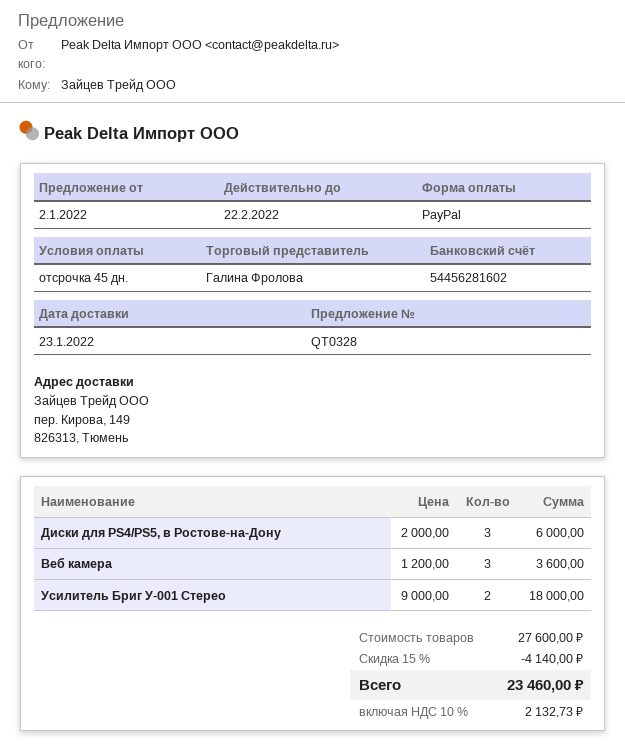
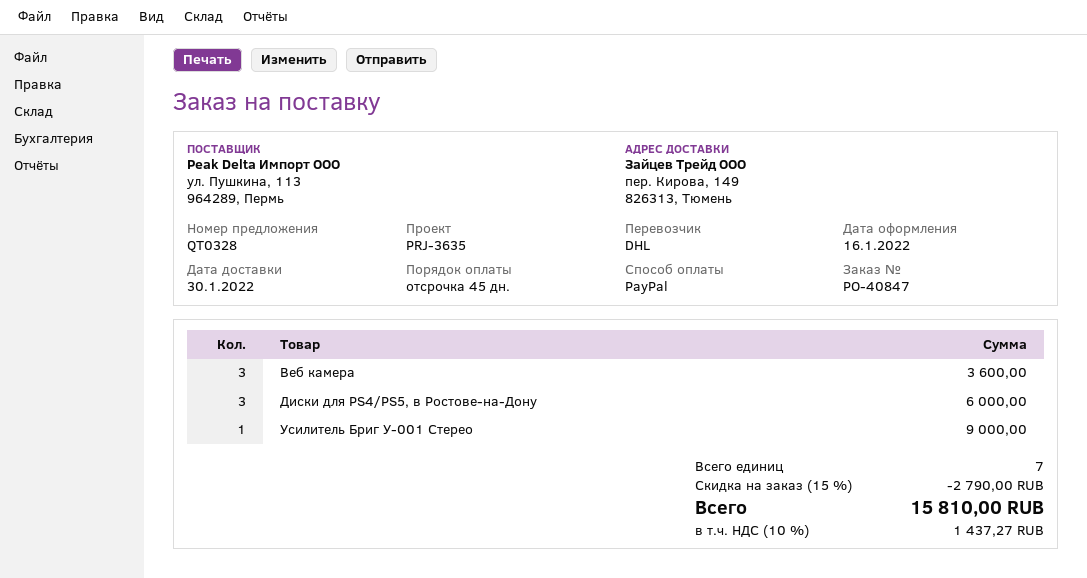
delivery date: 2022-01-23 -> 2022-01-30
Усилитель Бриг У-001 Стерео: 2 for 18000.00 -> 1 for 9000.00
discount: 15% = 4140.00 -> 15% = 2790.00
tax: 10% = 2132.73 -> 10% = 1437.27
total: 23460.00 -> 15810.00

